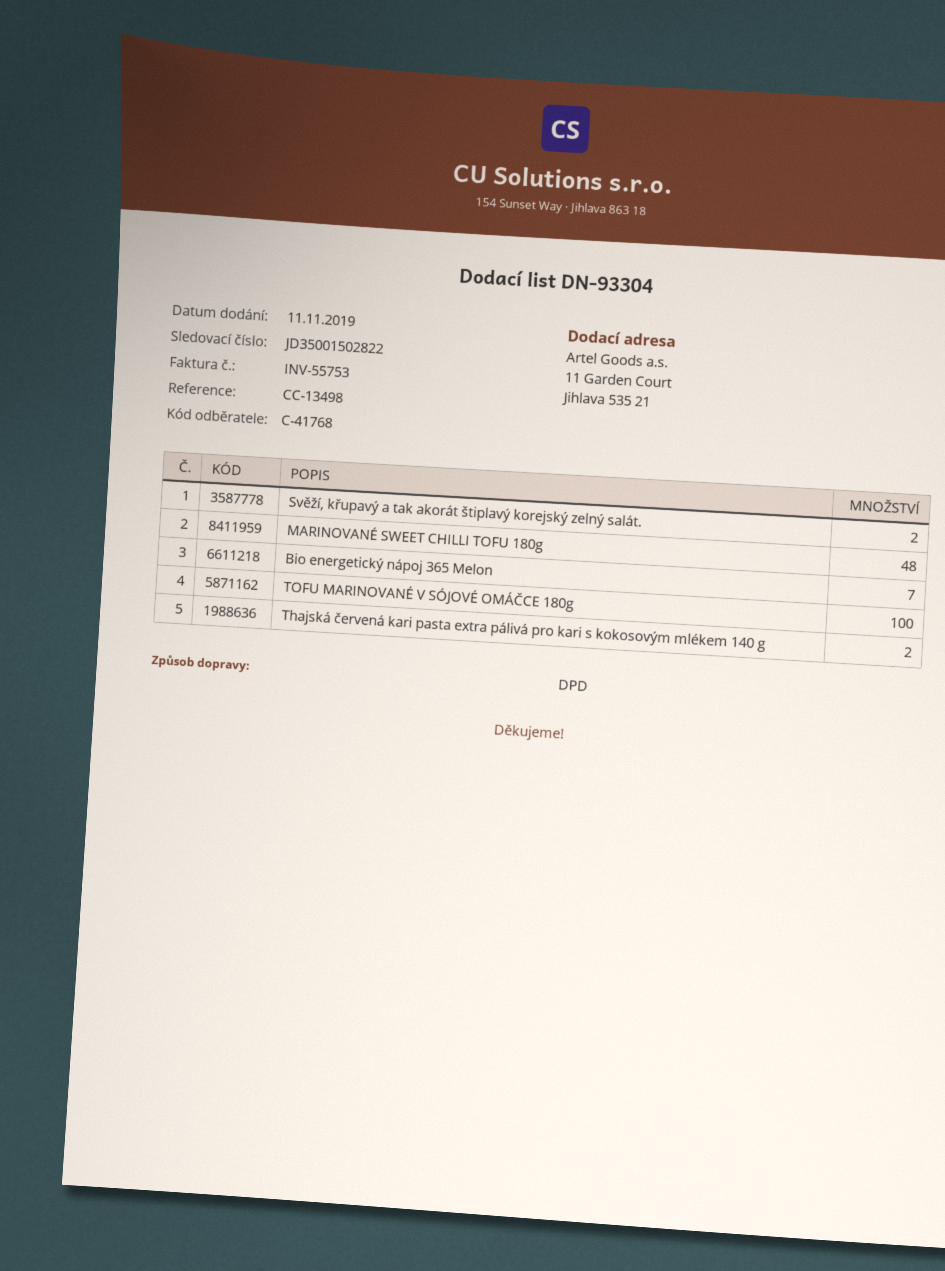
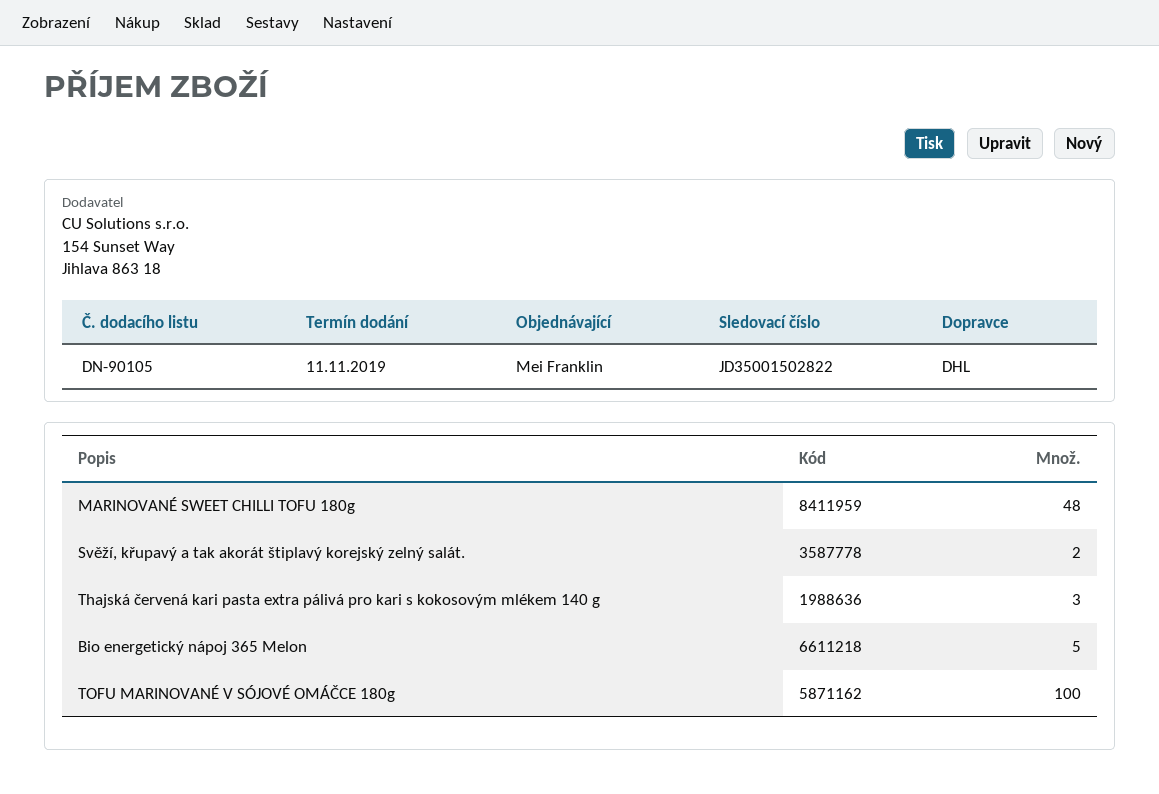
delivery note number: DN-93304 -> DN-90105
shipping method: DPD -> DHL
Bio energetický nápoj 365 Melon: 7 -> 5
Thajská červená kari pasta extra pálivá pro kari s kokosovým mlékem 140 g: 2 -> 3

